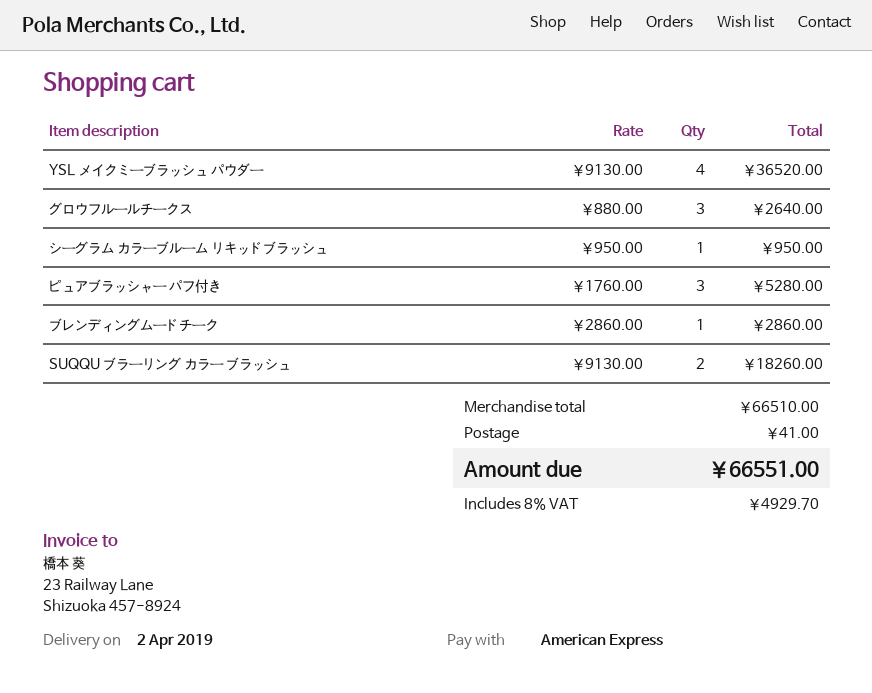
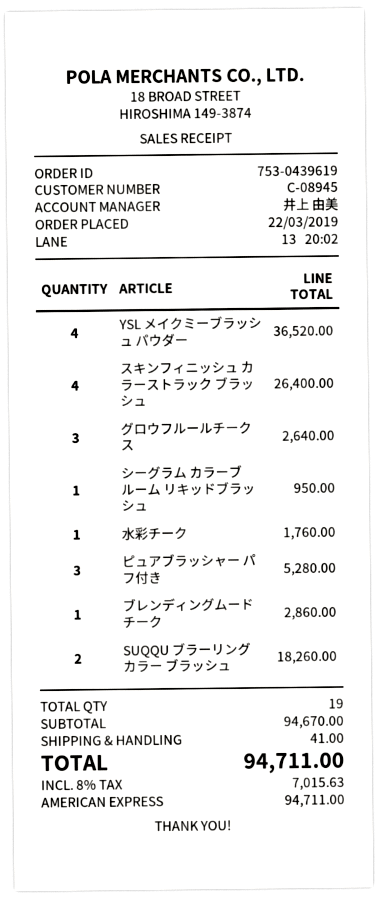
スキンフィニッシュ カラーストラック ブラッシュ: none -> 4 for 26400.00
⽔彩チーク: none -> 1 for 1760.00
subtotal: 66510.00 -> 94670.00
tax: 8% = 4929.70 -> 8% = 7015.63
total: 66551.00 -> 94711.00

